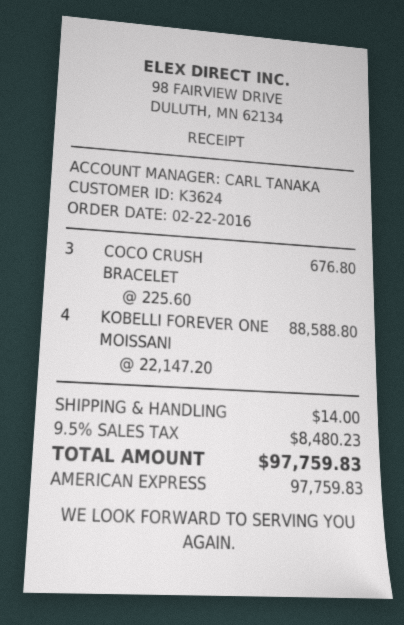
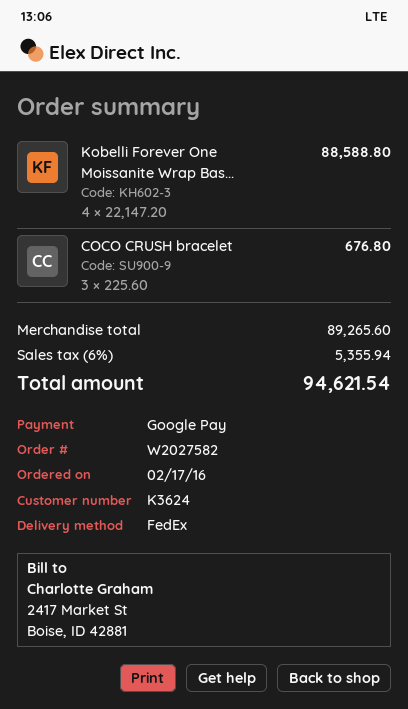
order date: 2016-02-22 -> 2016-02-17
payment method: American Express -> Google Pay
shipping: 14.00 -> none
tax: 9.5% = 8480.23 -> 6% = 5355.94
total: 97759.83 -> 94621.54

